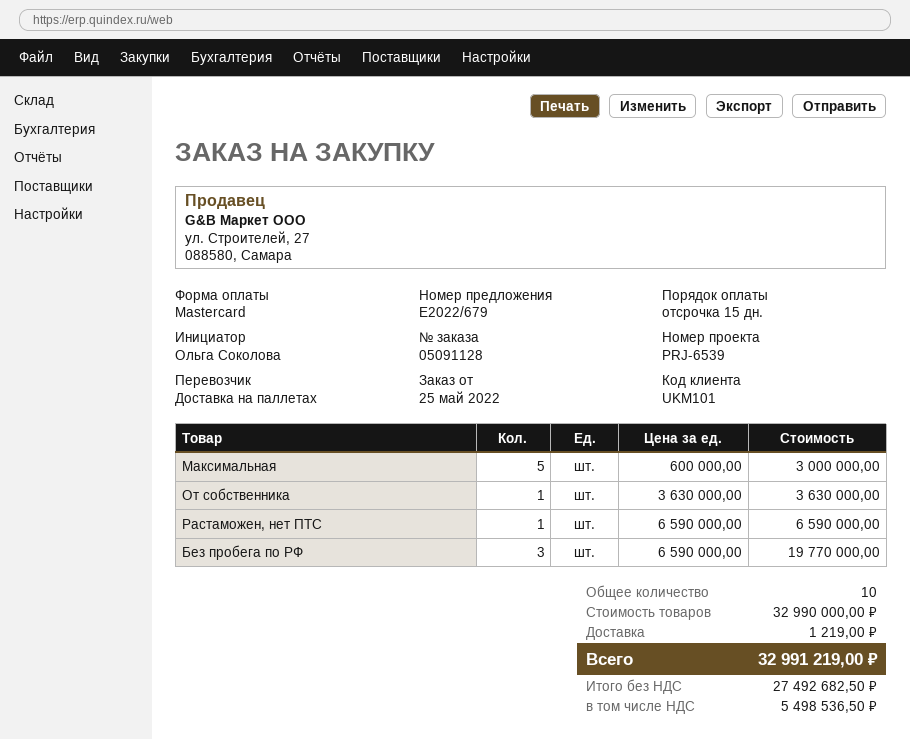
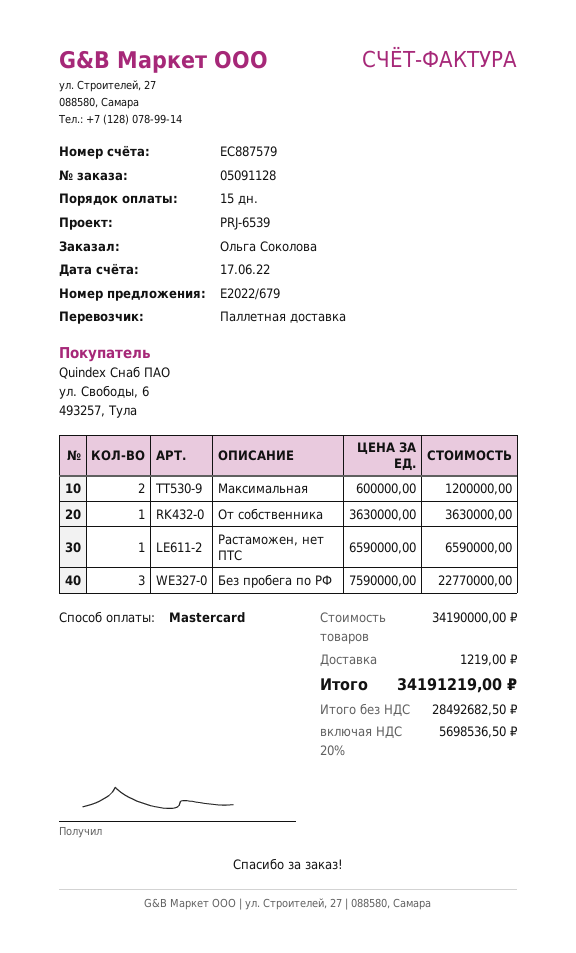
Максимальная: 5 x 600000.00 = 3000000.00 -> 2 x 600000.00 = 1200000.00
Без пробега по РФ: 3 x 6590000.00 = 19770000.00 -> 3 x 7590000.00 = 22770000.00
subtotal: 32990000.00 -> 34190000.00
net: 27492682.50 -> 28492682.50
tax: 5498536.50 -> 5698536.50
total: 32991219.00 -> 34191219.00

